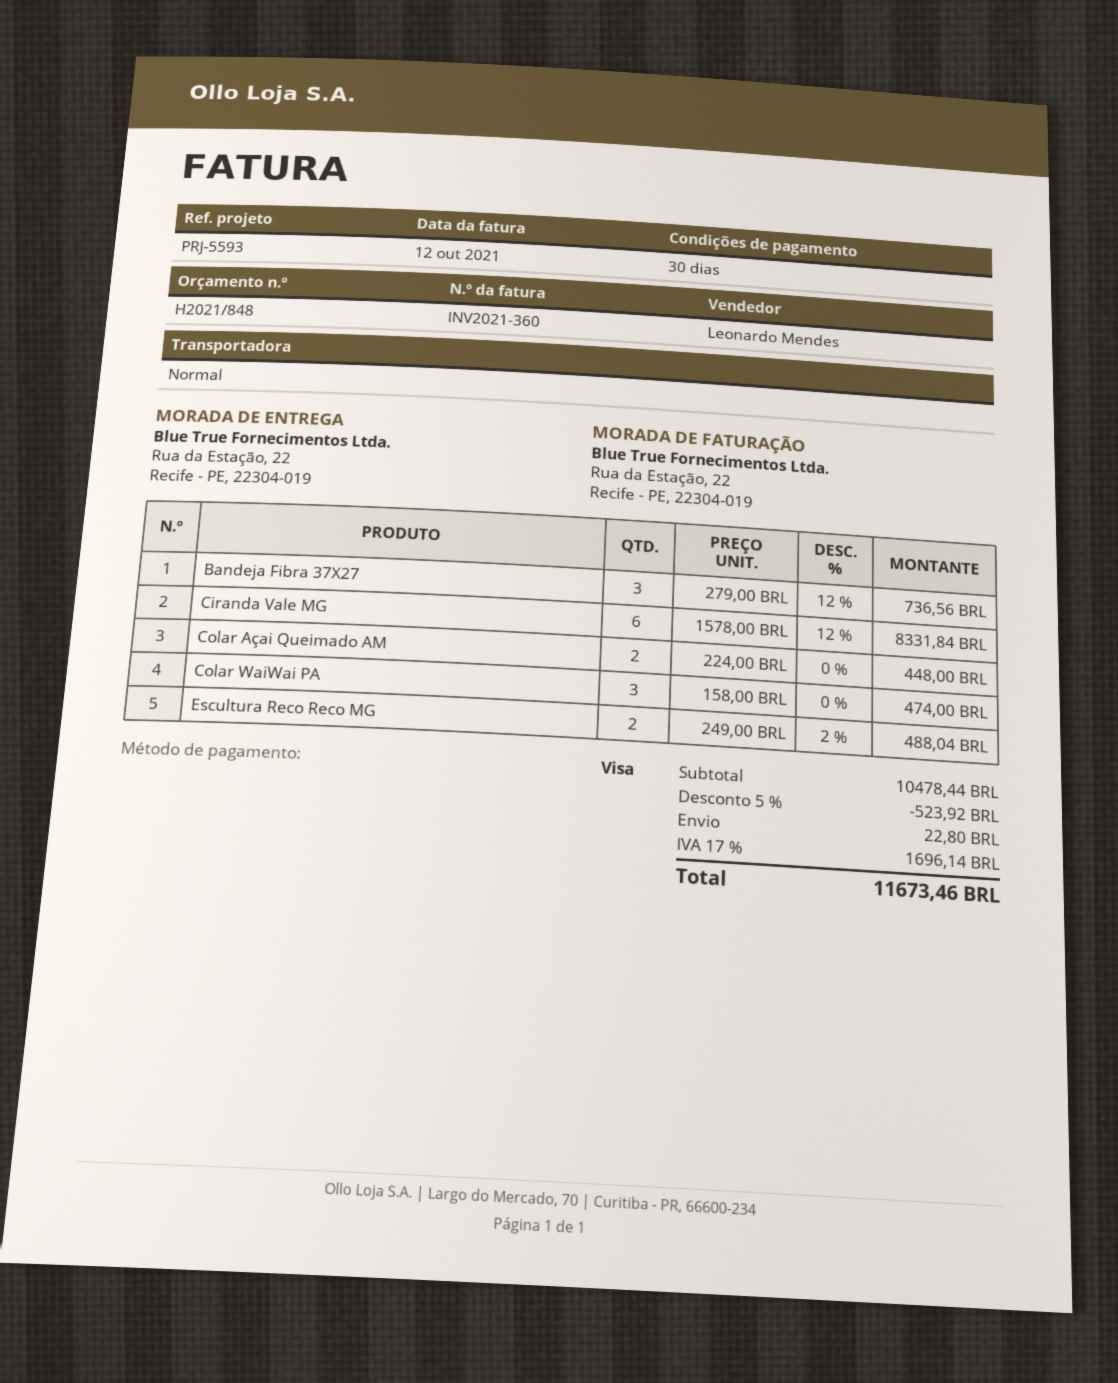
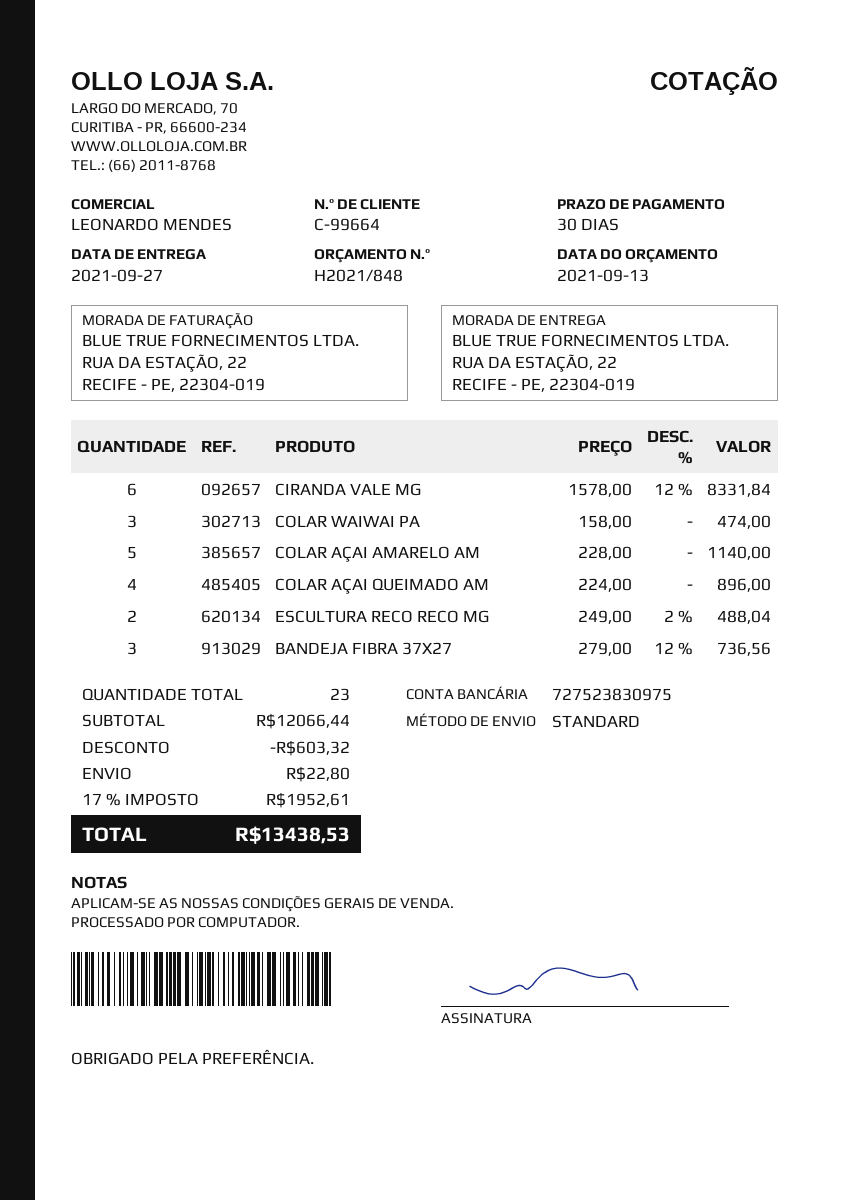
Colar Açai Queimado AM: 2 x 224.00 = 448.00 -> 4 x 224.00 = 896.00
COLAR AÇAI AMARELO AM: none -> 5 x 228.00 = 1140.00
subtotal: 10478.44 -> 12066.44
discount: 523.92 -> 603.32
tax: 17% = 1696.14 -> 17% = 1952.61
total: 11673.46 -> 13438.53

